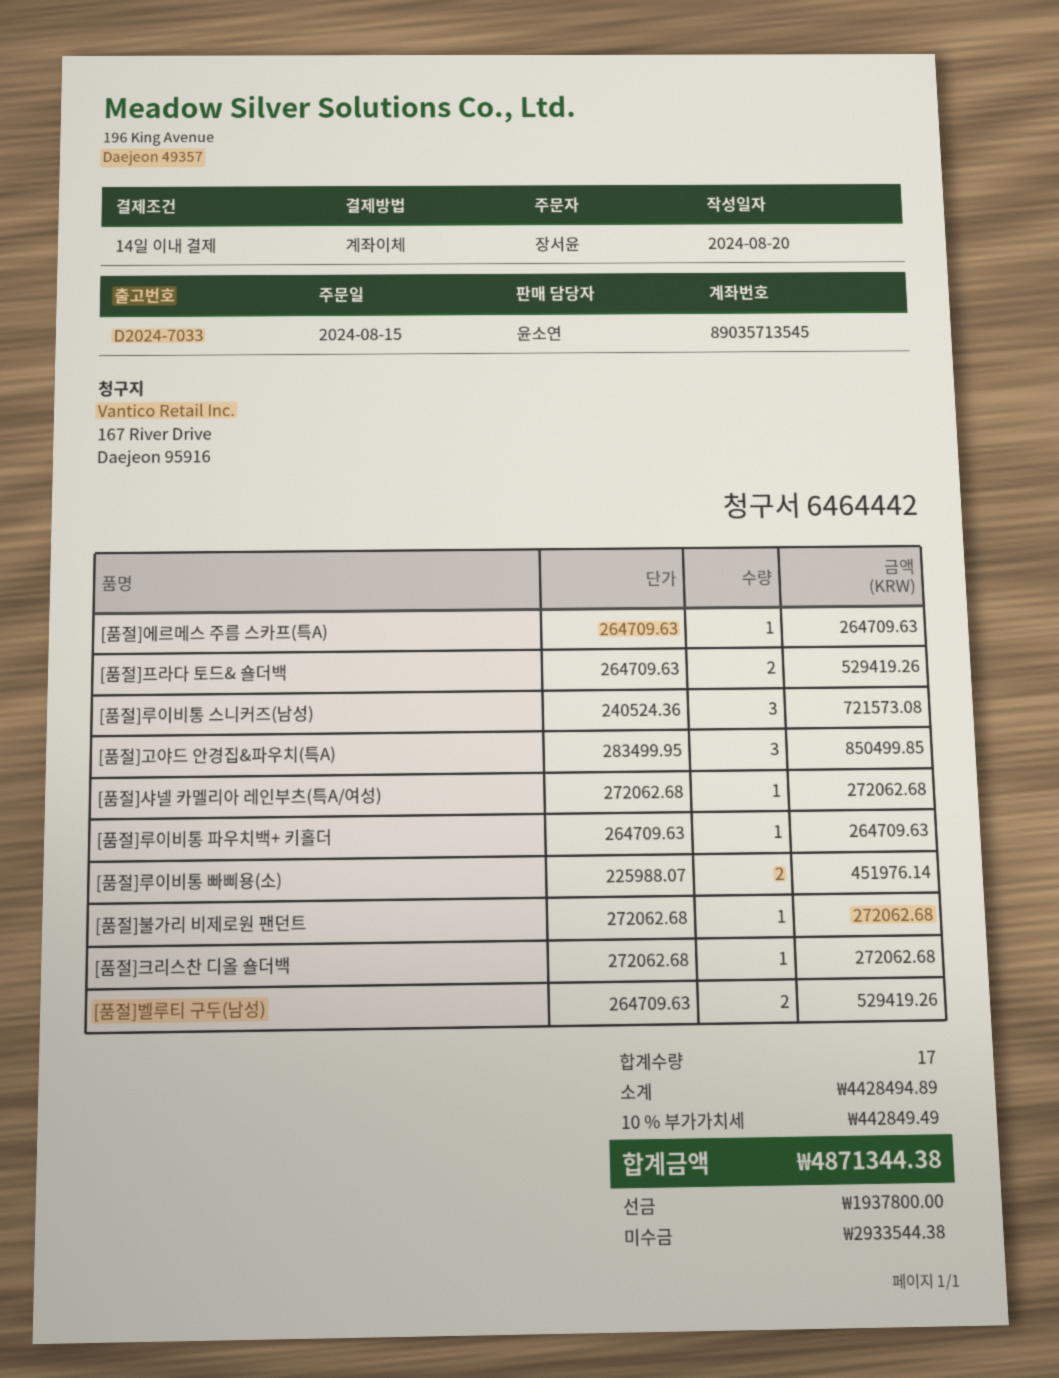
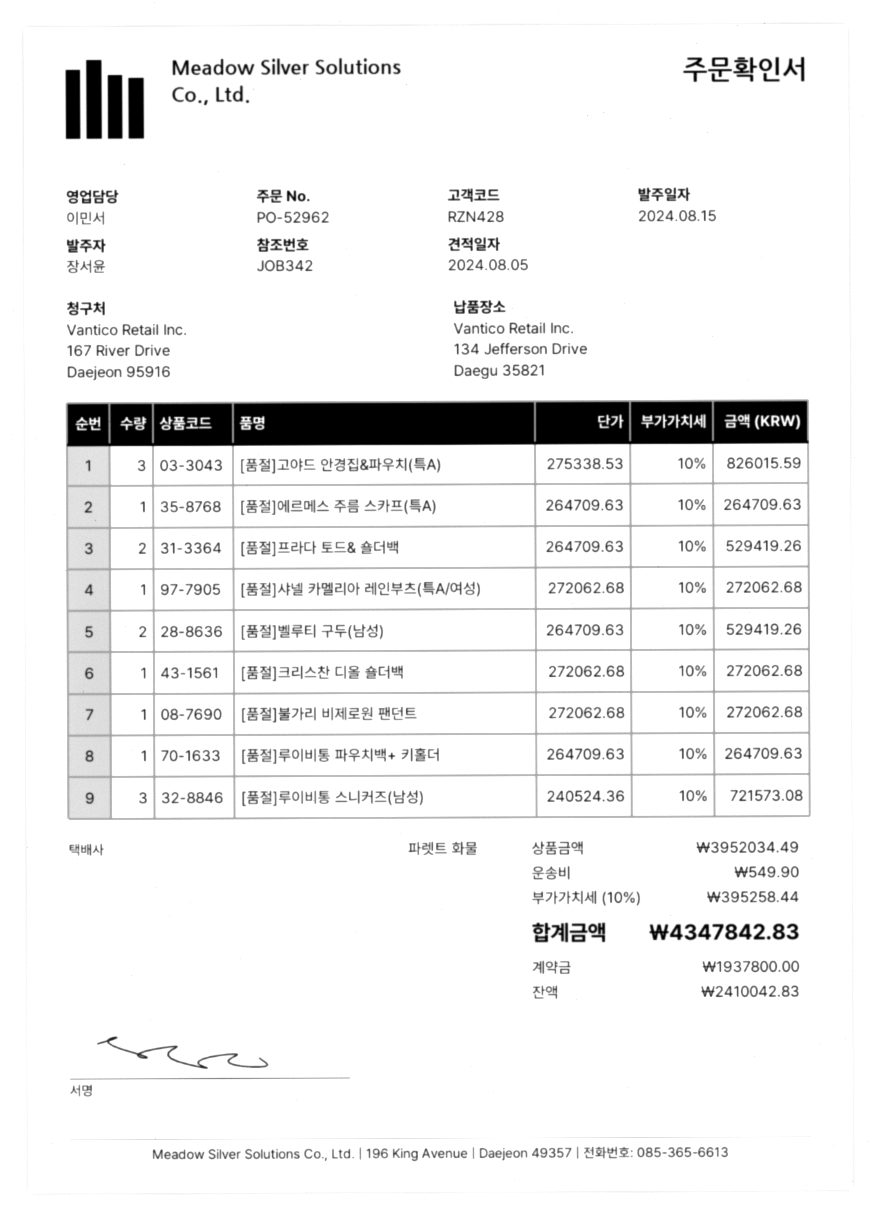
sales rep: 윤소연 -> 이민서
[품절]고야드 안경집&파우치(특A): 3 x 283499.95 = 850499.85 -> 3 x 275338.53 = 826015.59
[품절]루이비통 빠삐용(소): 2 x 225988.07 = 451976.14 -> none
subtotal: 4428494.89 -> 3952034.49
shipping: none -> 549.90
tax: 10% = 442849.49 -> 10% = 395258.44
total: 4871344.38 -> 4347842.83
balance: 2933544.38 -> 2410042.83

